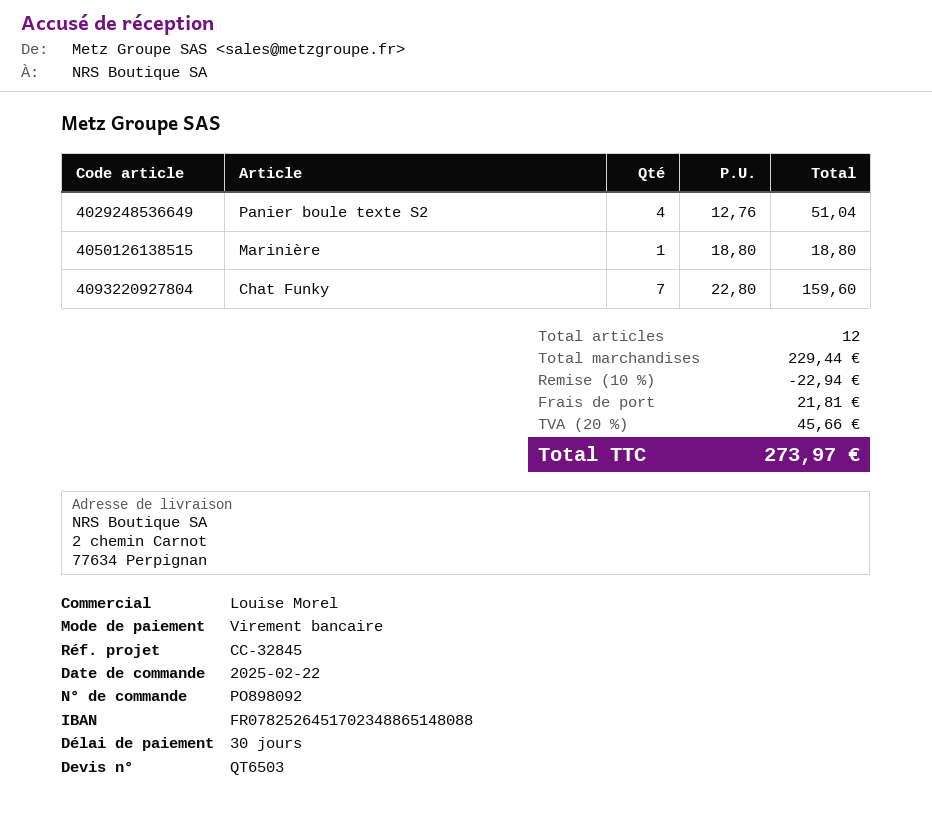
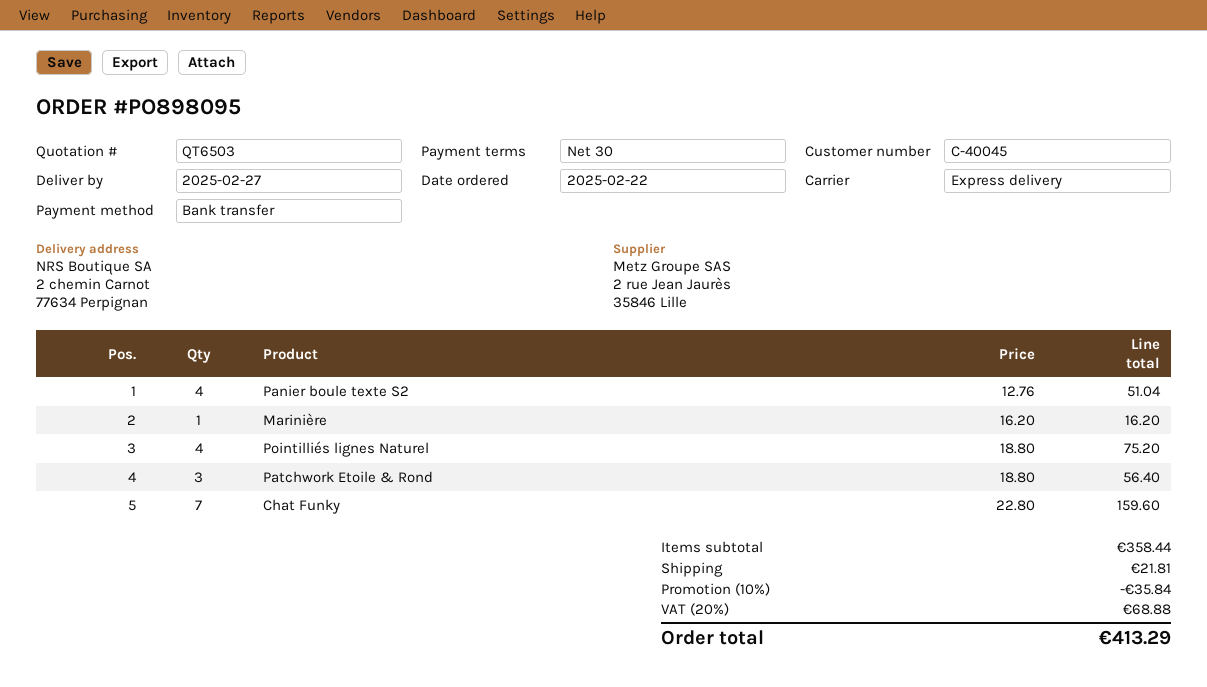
order number: PO898092 -> PO898095
Marinière: 1 x 18.80 = 18.80 -> 1 x 16.20 = 16.20
Pointilliés lignes Naturel: none -> 4 x 18.80 = 75.20
Patchwork Etoile & Rond: none -> 3 x 18.80 = 56.40
subtotal: 229.44 -> 358.44
discount: 10% = 22.94 -> 10% = 35.84
tax: 20% = 45.66 -> 20% = 68.88
total: 273.97 -> 413.29

